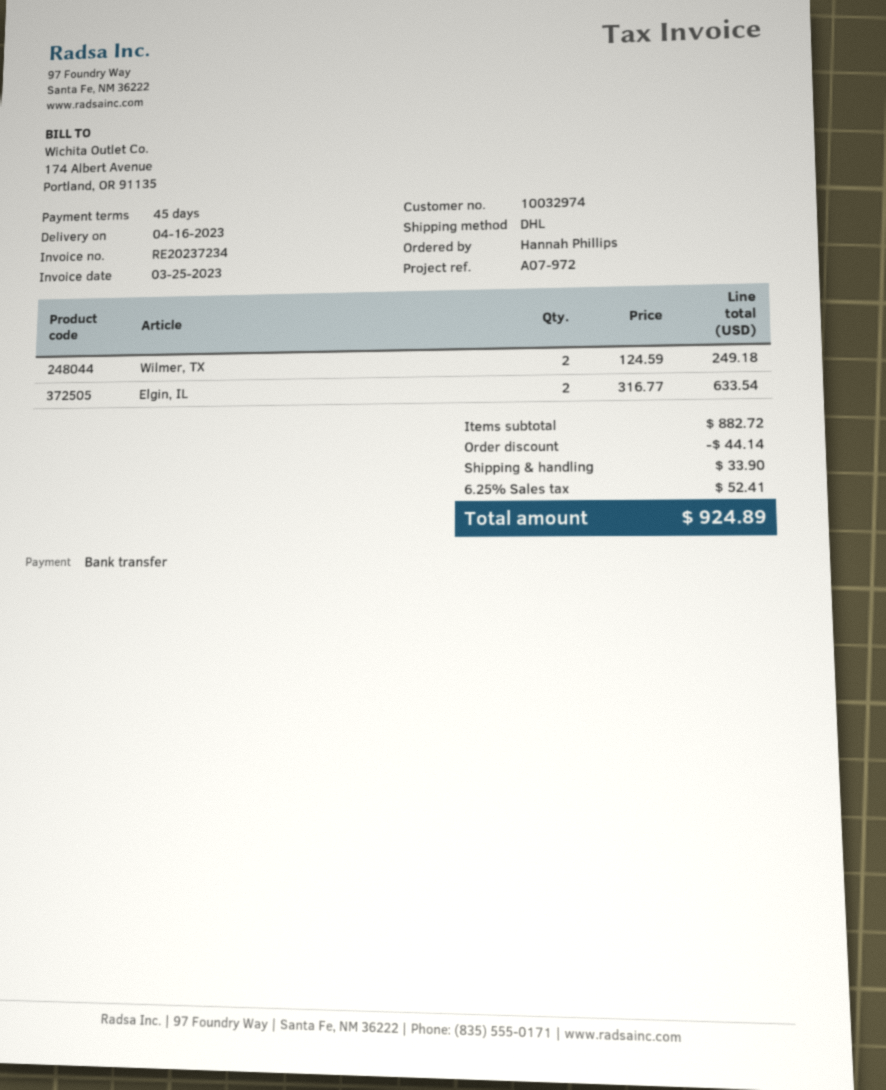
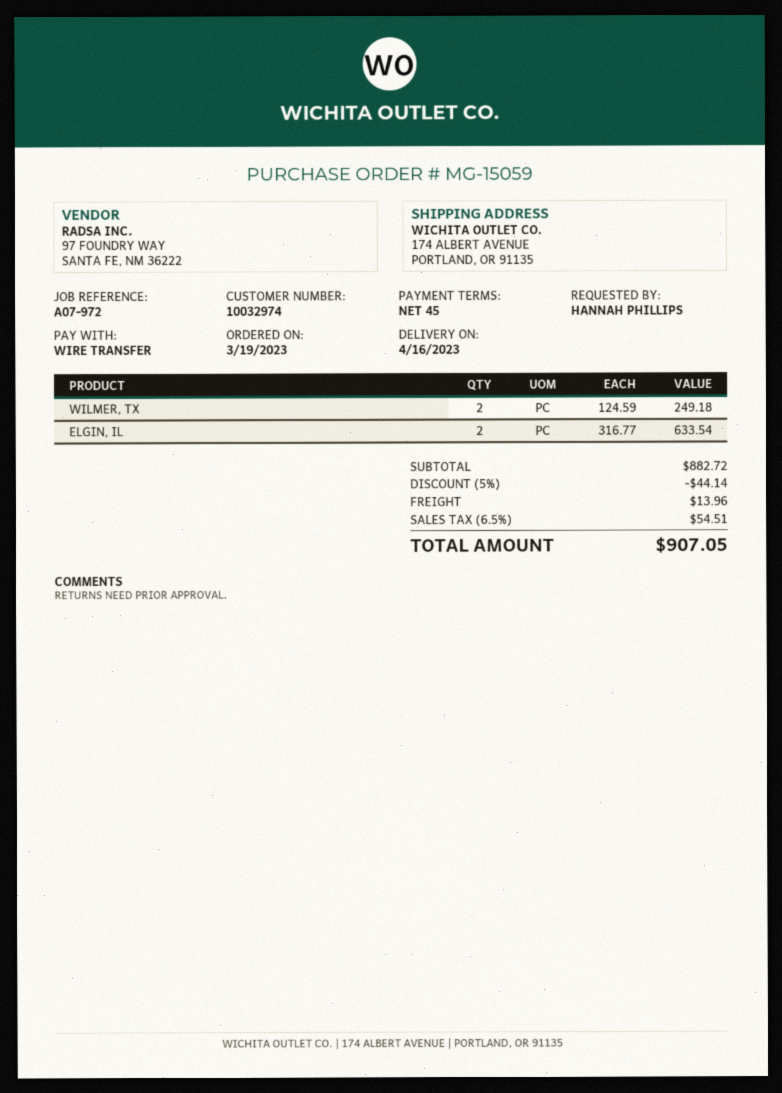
shipping: 33.90 -> 13.96
tax: 6.25% = 52.41 -> 6.5% = 54.51
total: 924.89 -> 907.05

